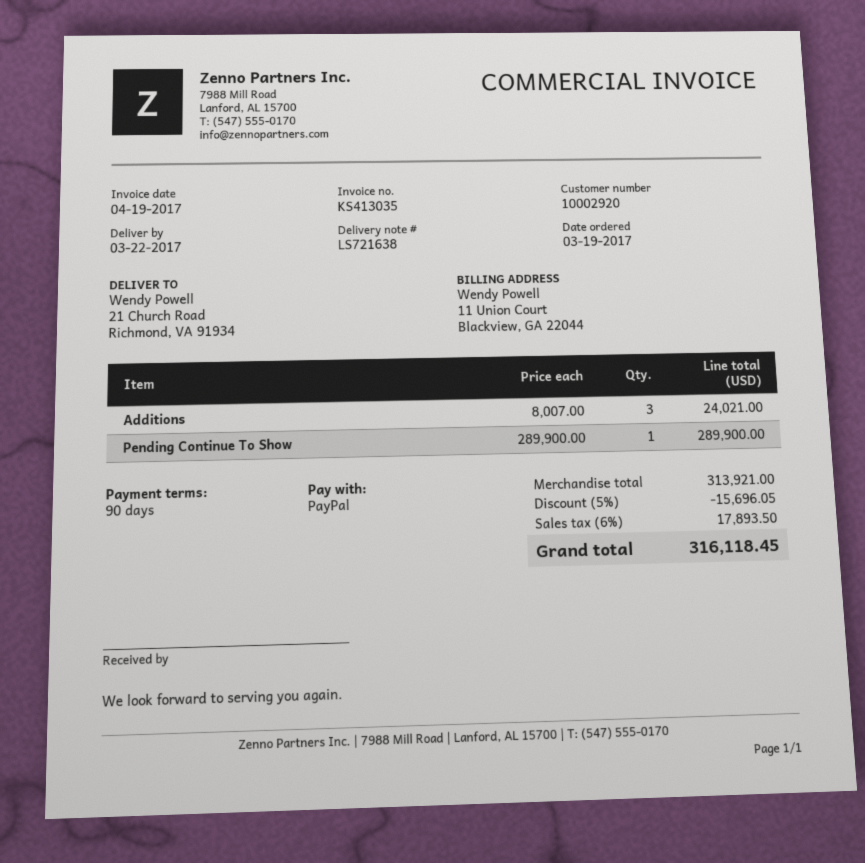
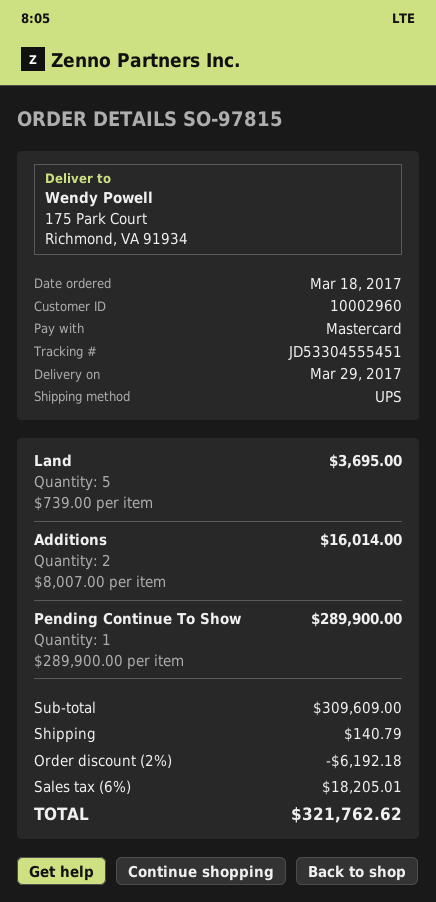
order date: 2017-03-19 -> 2017-03-18
delivery date: 2017-03-22 -> 2017-03-29
customer number: 10002920 -> 10002960
payment method: PayPal -> Mastercard
ship to: 21 Church Road, Richmond, VA 91934 -> 175 Park Court, Richmond, VA 91934
Additions: 3 x 8007.00 = 24021.00 -> 2 x 8007.00 = 16014.00
Land: none -> 5 x 739.00 = 3695.00
subtotal: 313921.00 -> 309609.00
discount: 5% = 15696.05 -> 2% = 6192.18
shipping: none -> 140.79
tax: 6% = 17893.50 -> 6% = 18205.01
total: 316118.45 -> 321762.62

